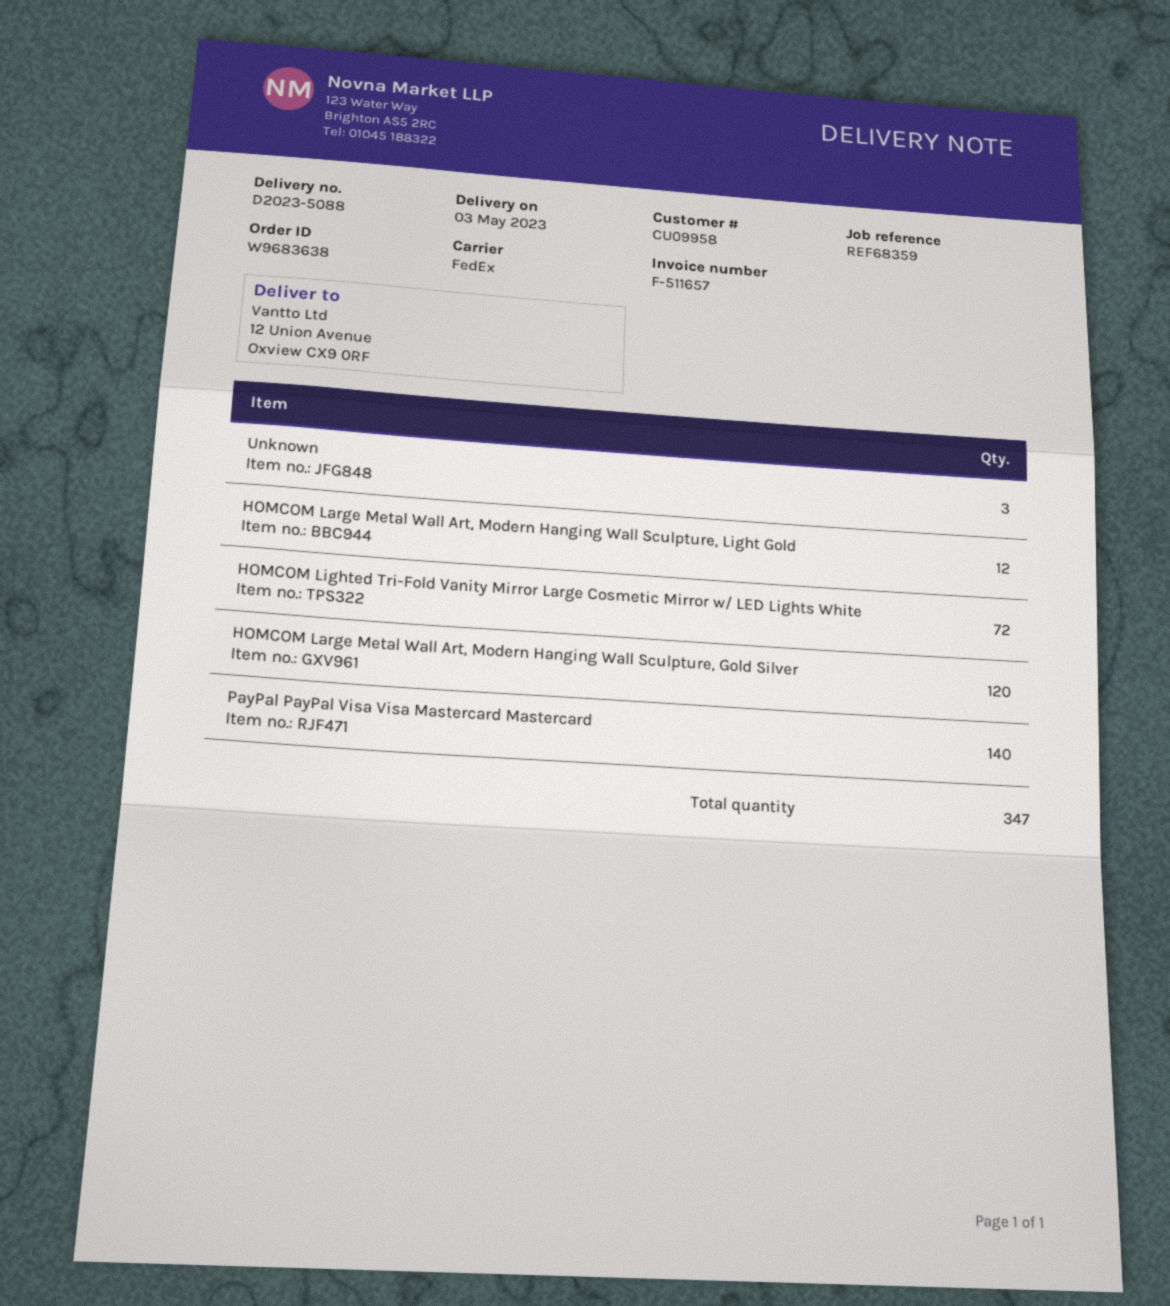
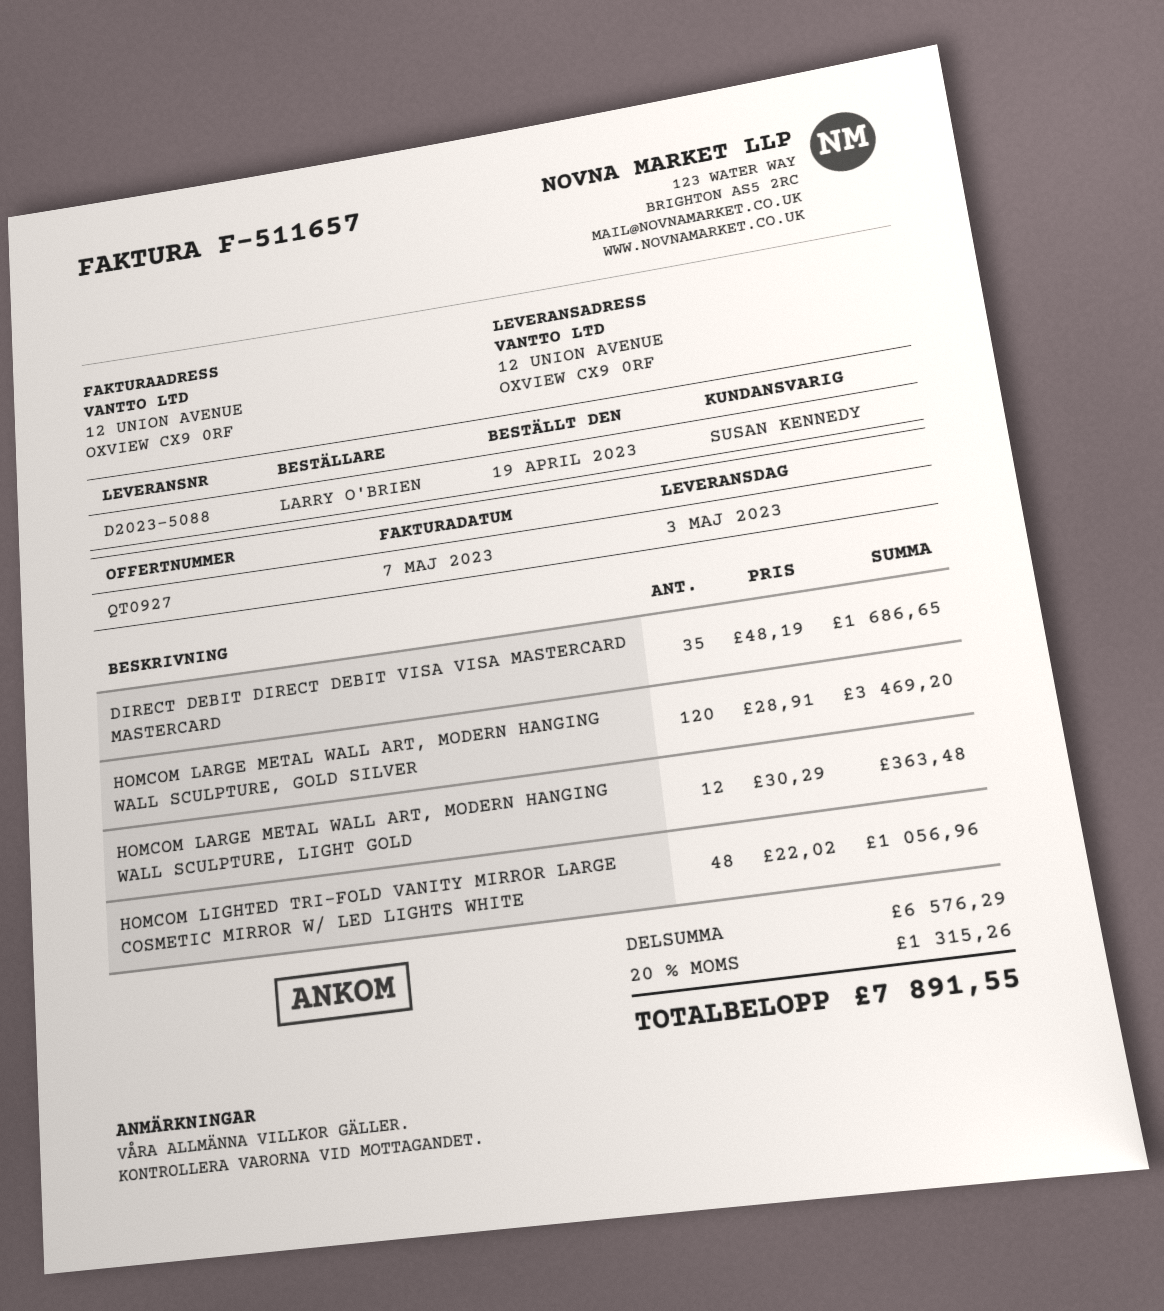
Unknown: 3 -> none
HOMCOM Lighted Tri-Fold Vanity Mirror Large Cosmetic Mirror w/ LED Lights White: 72 -> 48
PayPal PayPal Visa Visa Mastercard Mastercard: 140 -> none
DIRECT DEBIT DIRECT DEBIT VISA VISA MASTERCARD MASTERCARD: none -> 35

